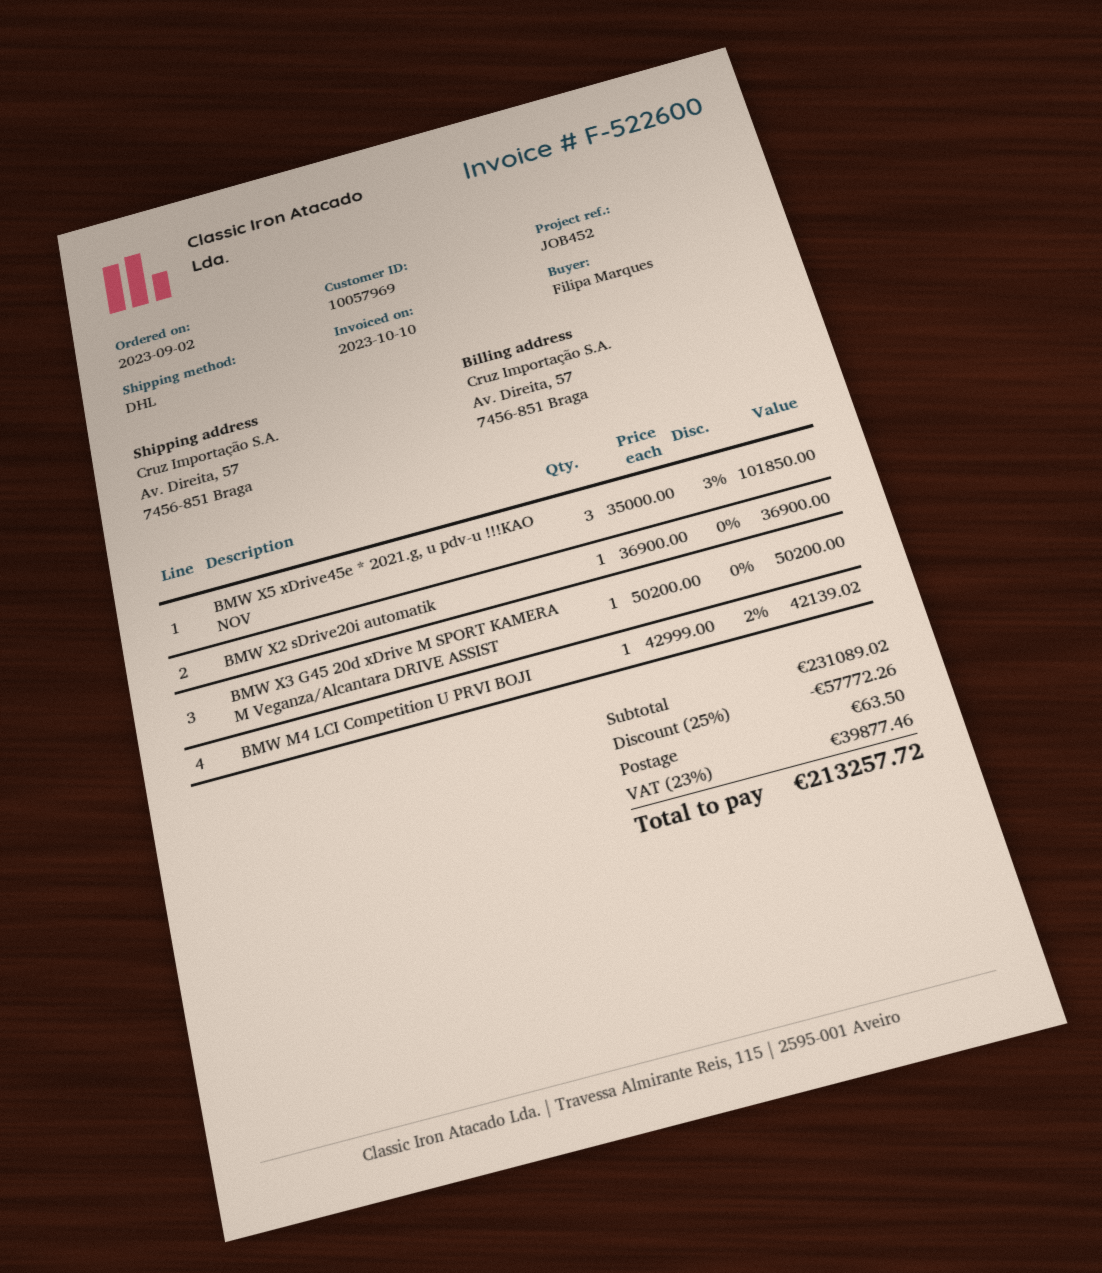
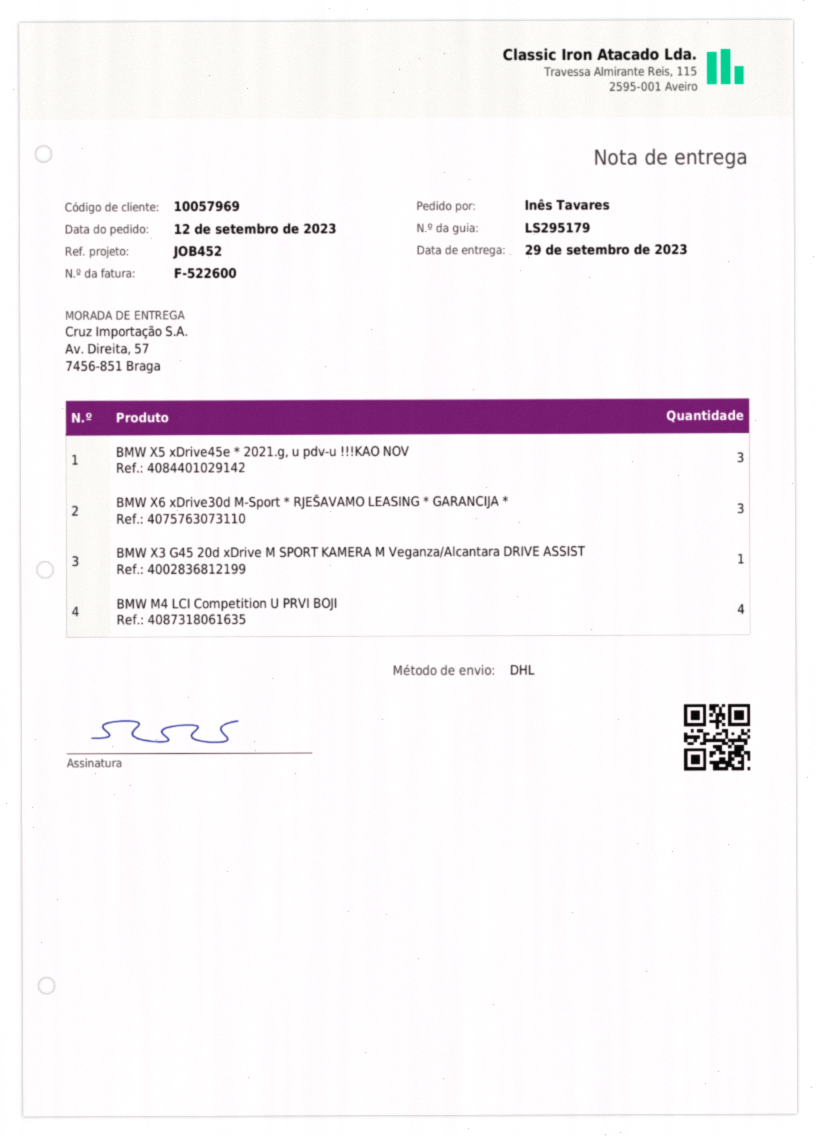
order date: 2023-09-02 -> 2023-09-12
ordered by: Filipa Marques -> Inês Tavares
BMW X2 sDrive20i automatik: 1 -> none
BMW M4 LCI Competition U PRVI BOJI: 1 -> 4
BMW X6 xDrive30d M-Sport * RJEŠAVAMO LEASING * GARANCIJA *: none -> 3

